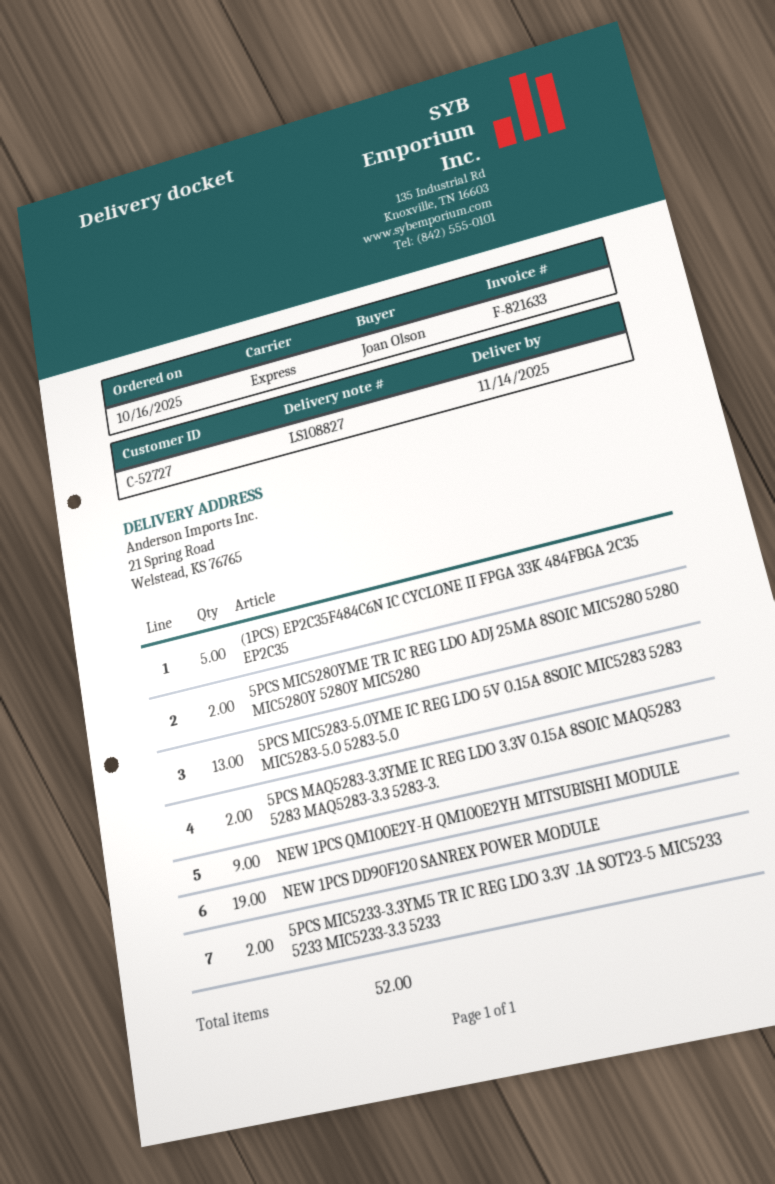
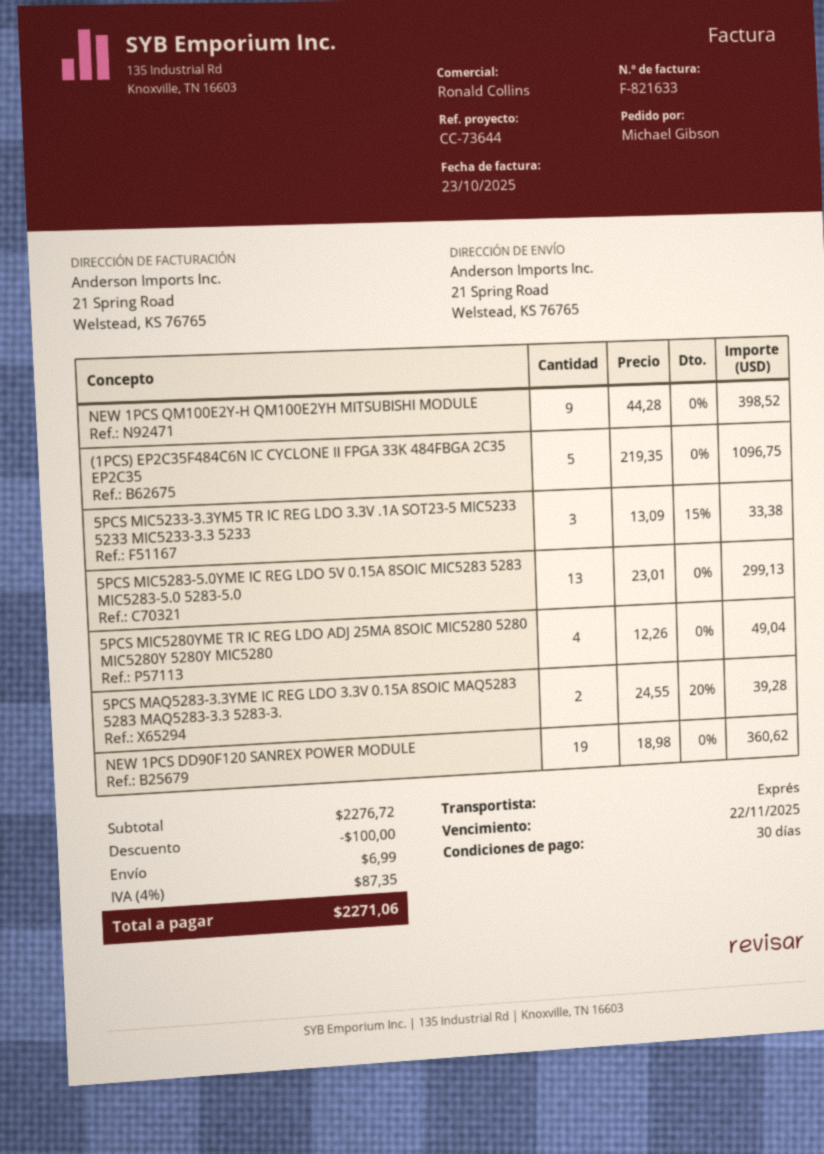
ordered by: Joan Olson -> Michael Gibson
5PCS MIC5280YME TR IC REG LDO ADJ 25MA 8SOIC MIC5280 5280 MIC5280Y 5280Y MIC5280: 2 -> 4
5PCS MIC5233-3.3YM5 TR IC REG LDO 3.3V .1A SOT23-5 MIC5233 5233 MIC5233-3.3 5233: 2 -> 3

